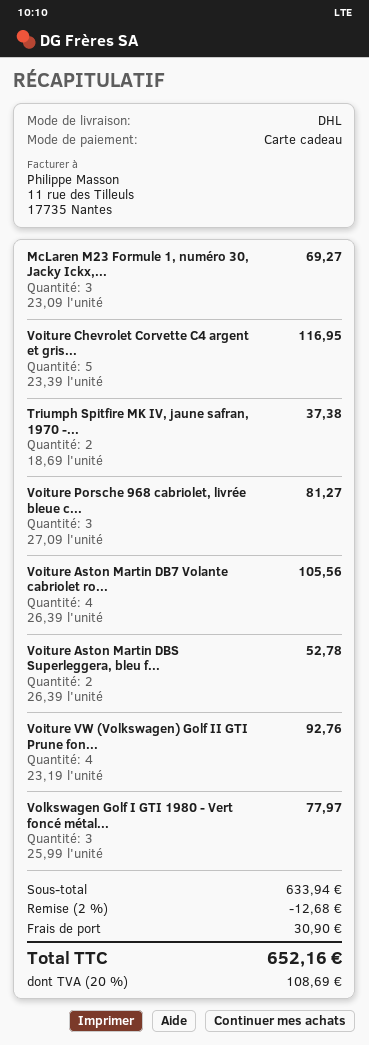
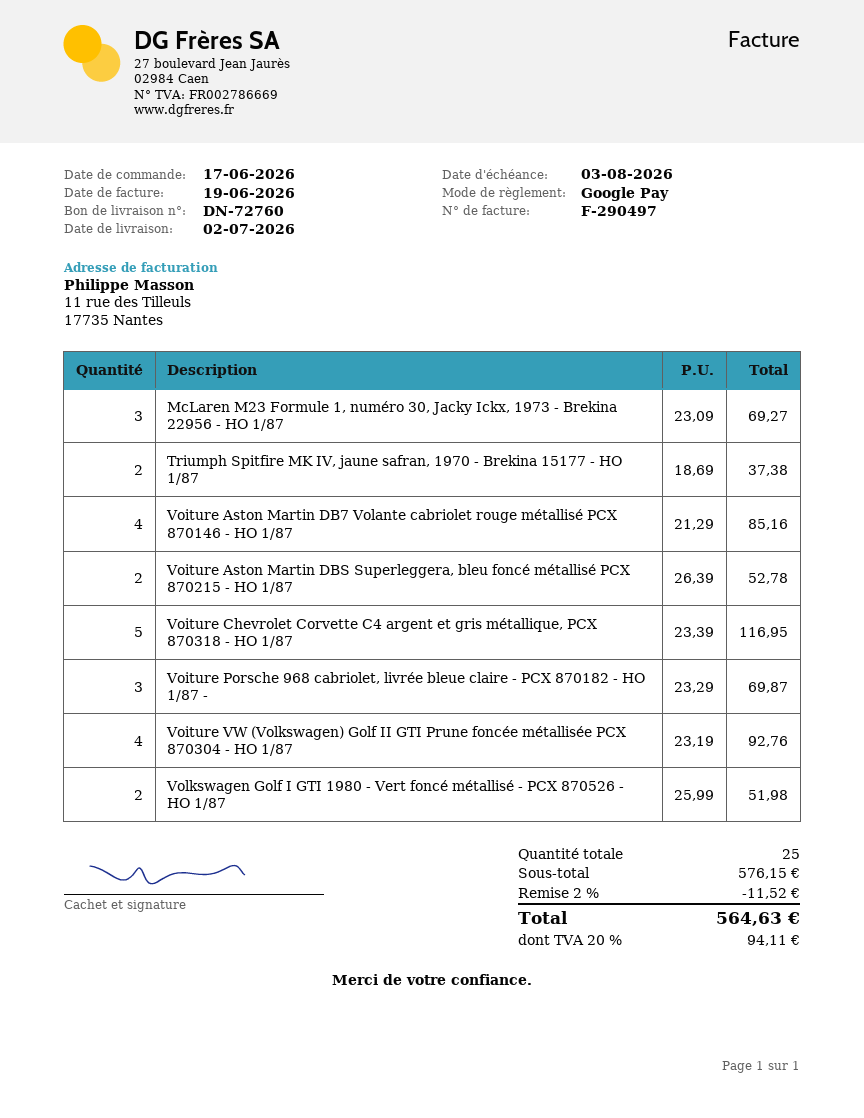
payment method: gift card -> Google Pay
Voiture Porsche 968 cabriolet, livrée bleue c...: 3 x 27.09 = 81.27 -> 3 x 23.29 = 69.87
Voiture Aston Martin DB7 Volante cabriolet ro...: 4 x 26.39 = 105.56 -> 4 x 21.29 = 85.16
Volkswagen Golf I GTI 1980 - Vert foncé métal...: 3 x 25.99 = 77.97 -> 2 x 25.99 = 51.98
subtotal: 633.94 -> 576.15
discount: 2% = 12.68 -> 2% = 11.52
shipping: 30.90 -> none
tax: 20% = 108.69 -> 20% = 94.11
total: 652.16 -> 564.63

